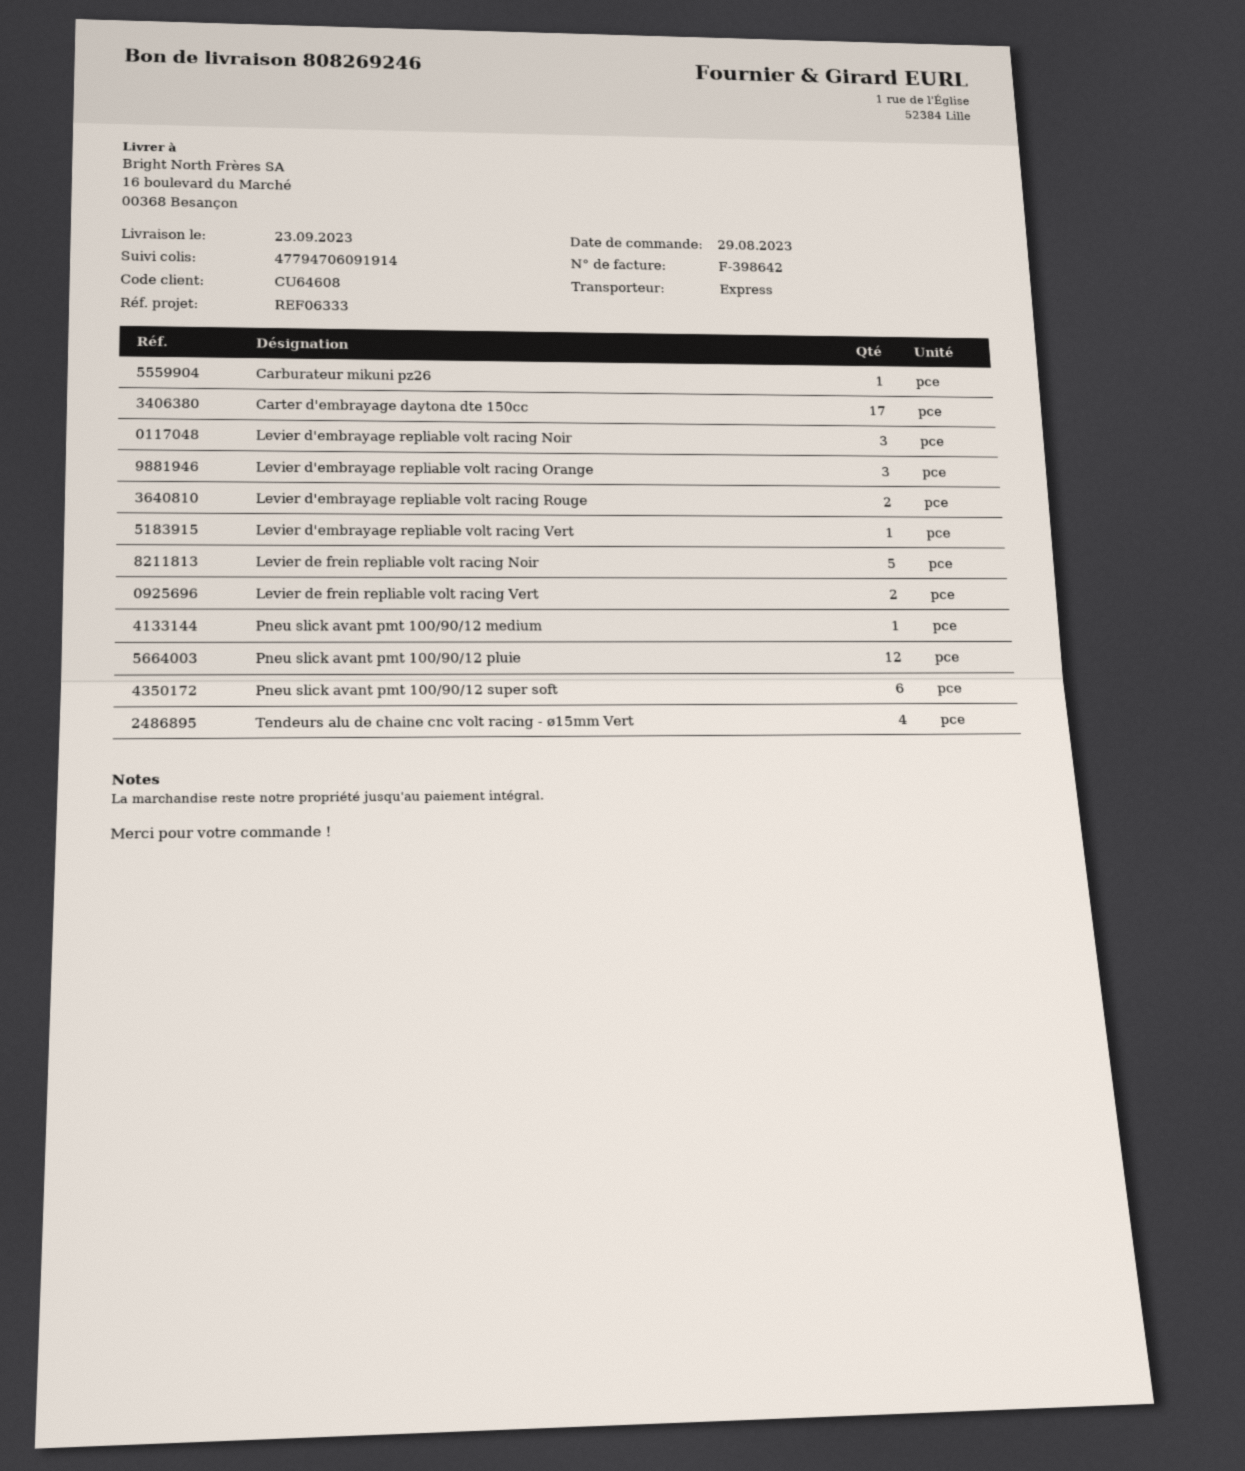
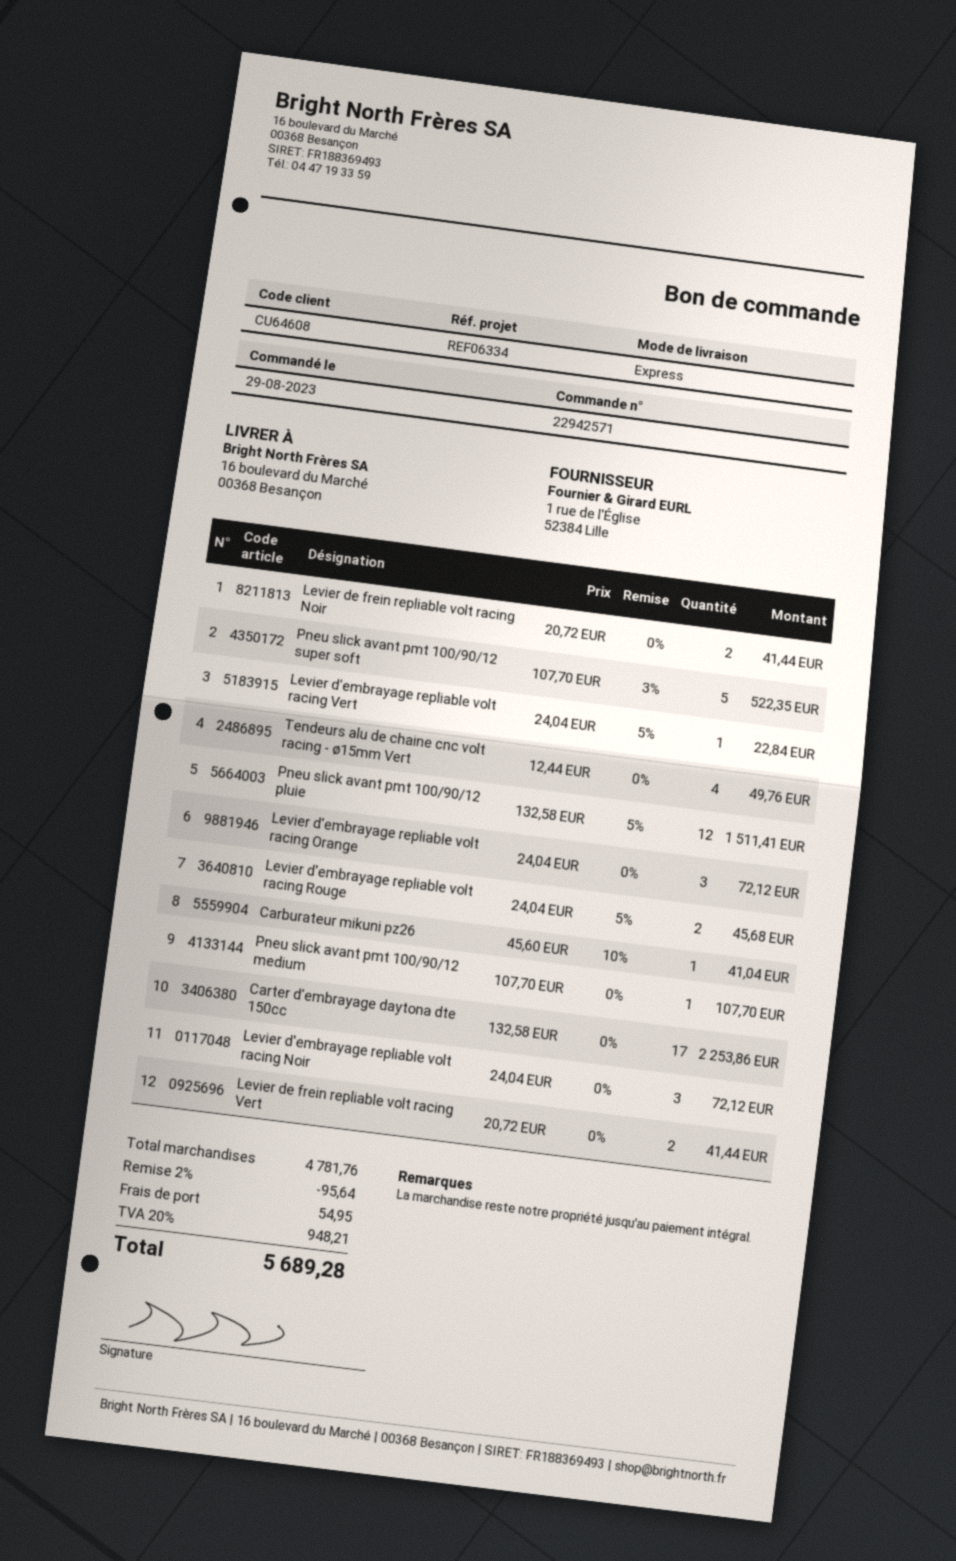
reference: REF06333 -> REF06334
Levier de frein repliable volt racing Noir: 5 -> 2
Pneu slick avant pmt 100/90/12 super soft: 6 -> 5

